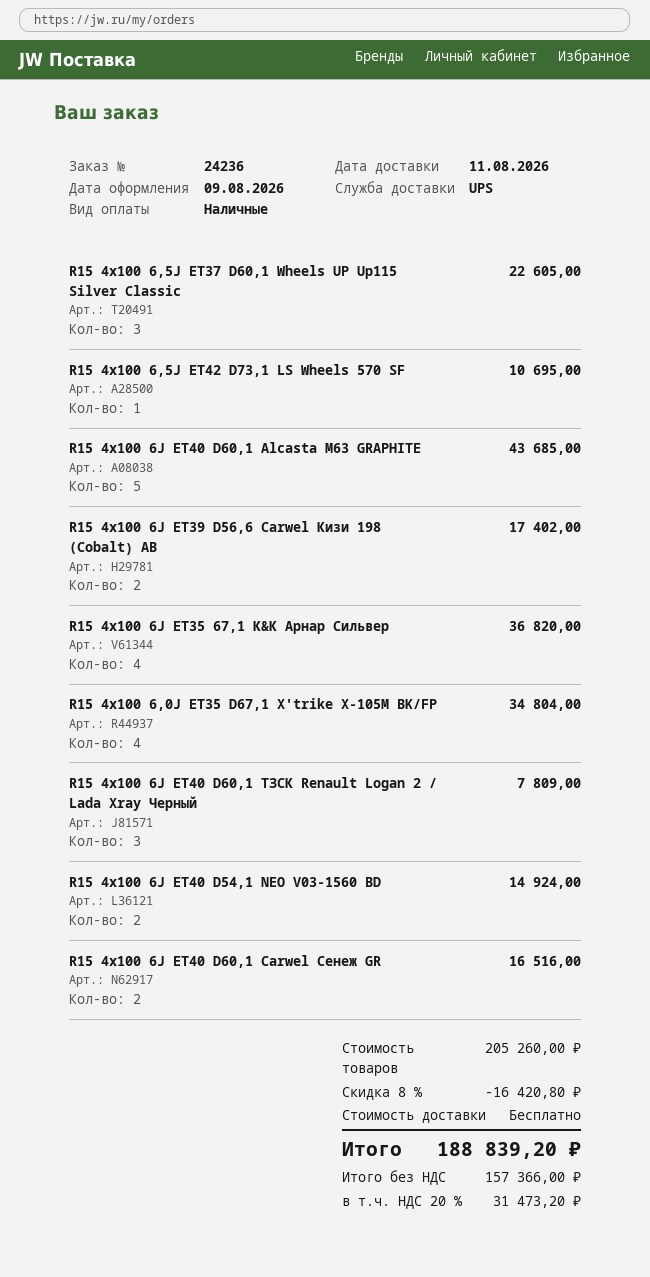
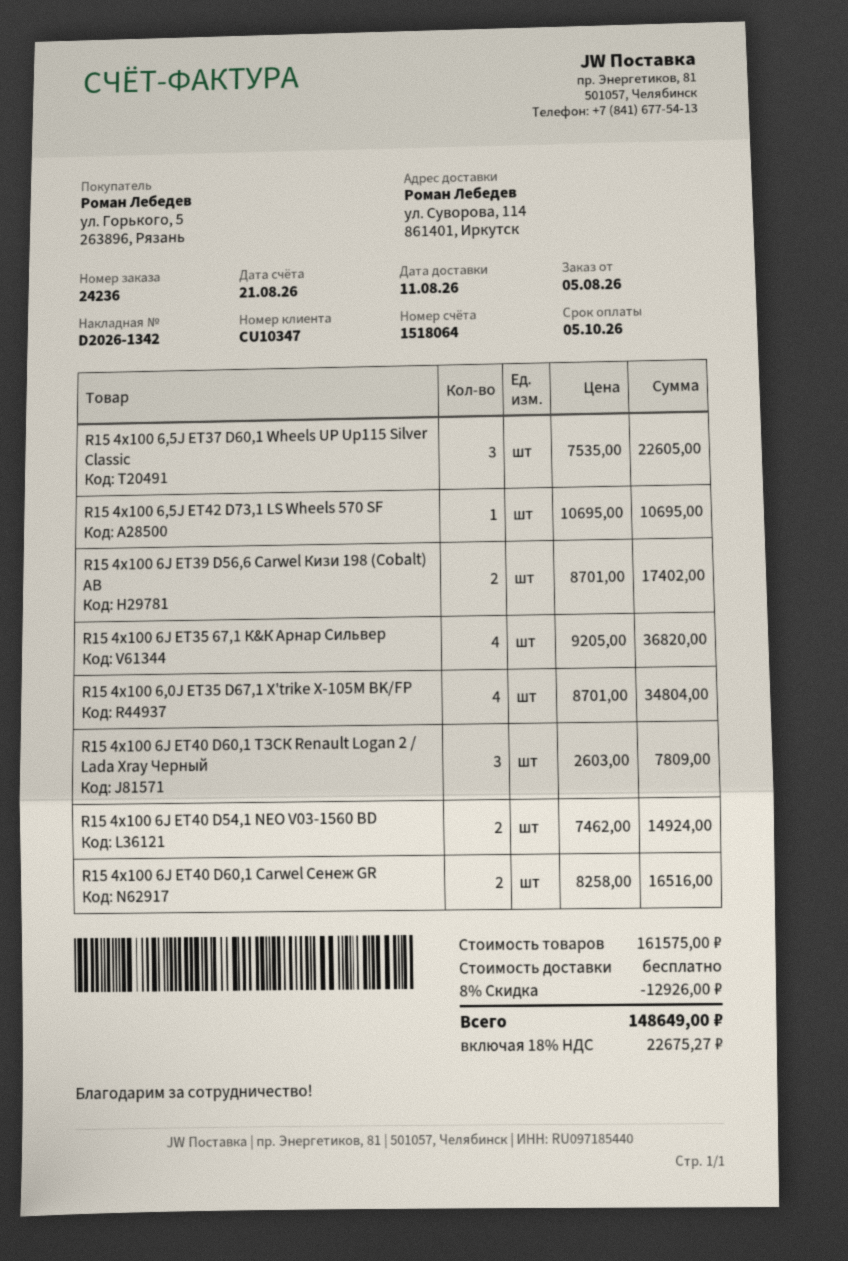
order date: 2026-08-09 -> 2026-08-05
R15 4x100 6J ET40 D60,1 Alcasta M63 GRAPHITE: 5 for 43685.00 -> none
subtotal: 205260.00 -> 161575.00
discount: 8% = 16420.80 -> 8% = 12926.00
tax: 20% = 31473.20 -> 18% = 22675.27
total: 188839.20 -> 148649.00

